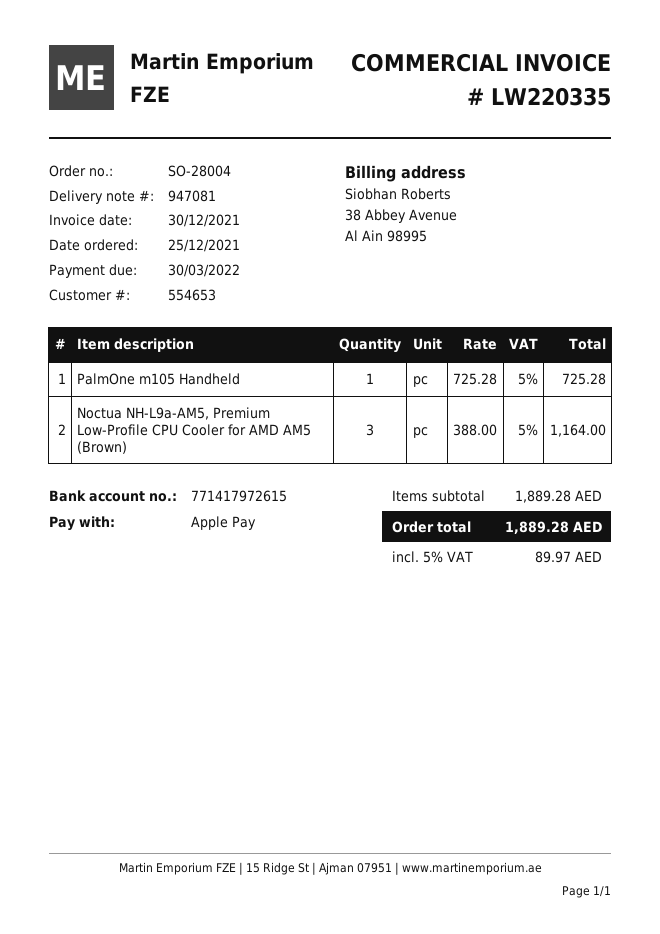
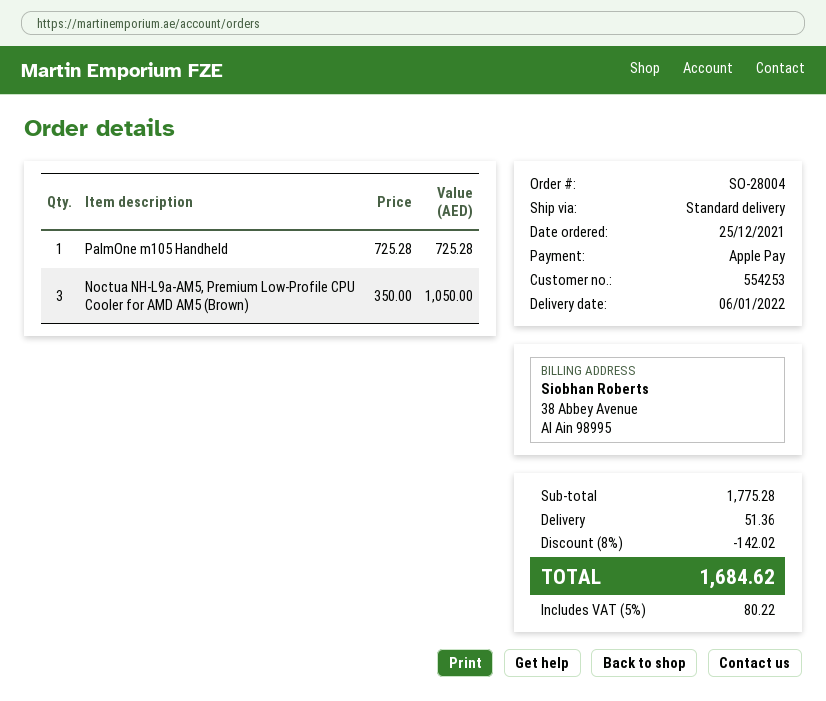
customer number: 554653 -> 554253
Noctua NH-L9a-AM5, Premium Low-Profile CPU Cooler for AMD AM5 (Brown): 3 x 388.00 = 1164.00 -> 3 x 350.00 = 1050.00
subtotal: 1889.28 -> 1775.28
discount: none -> 8% = 142.02
shipping: none -> 51.36
tax: 5% = 89.97 -> 5% = 80.22
total: 1889.28 -> 1684.62

